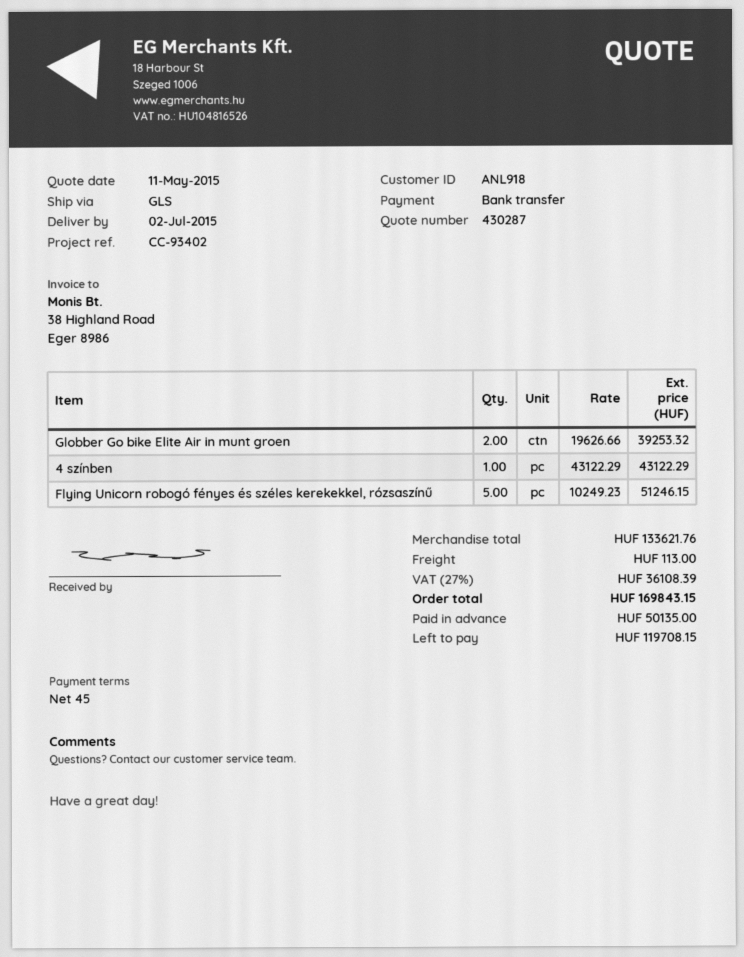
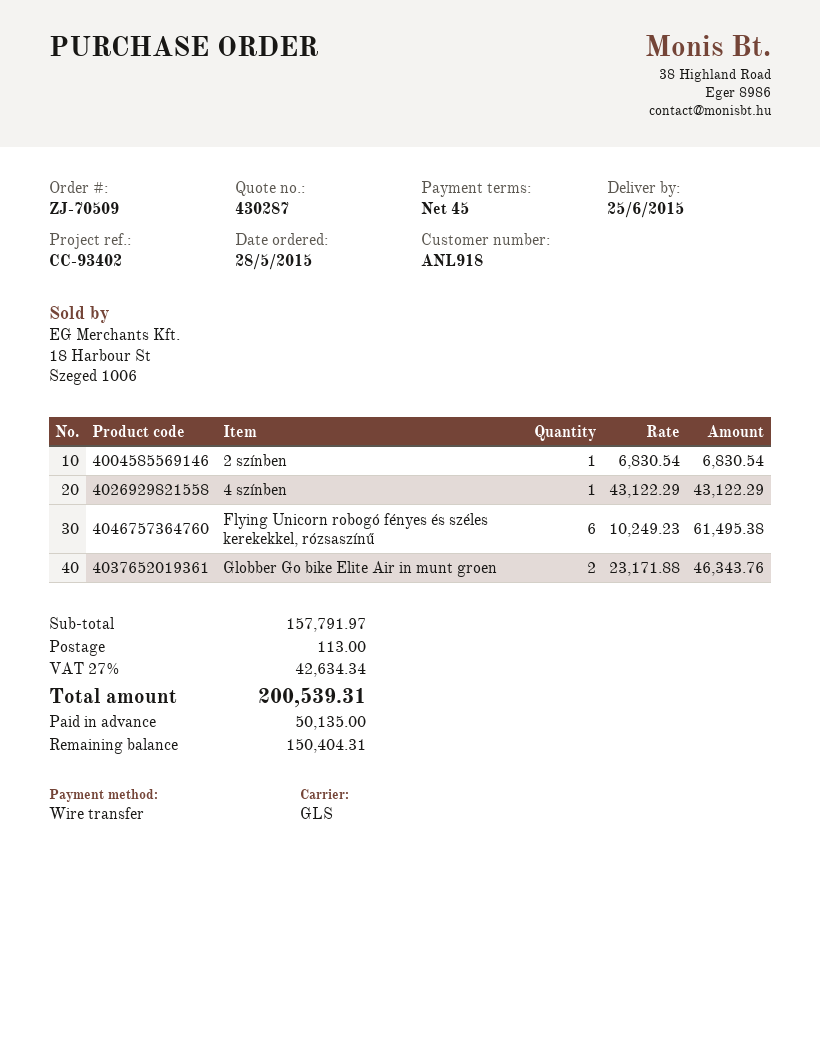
delivery date: 2015-07-02 -> 2015-06-25
Globber Go bike Elite Air in munt groen: 2 x 19626.66 = 39253.32 -> 2 x 23171.88 = 46343.76
Flying Unicorn robogó fényes és széles kerekekkel, rózsaszínű: 5 x 10249.23 = 51246.15 -> 6 x 10249.23 = 61495.38
2 színben: none -> 1 x 6830.54 = 6830.54
subtotal: 133621.76 -> 157791.97
tax: 27% = 36108.39 -> 27% = 42634.34
total: 169843.15 -> 200539.31
balance: 119708.15 -> 150404.31

